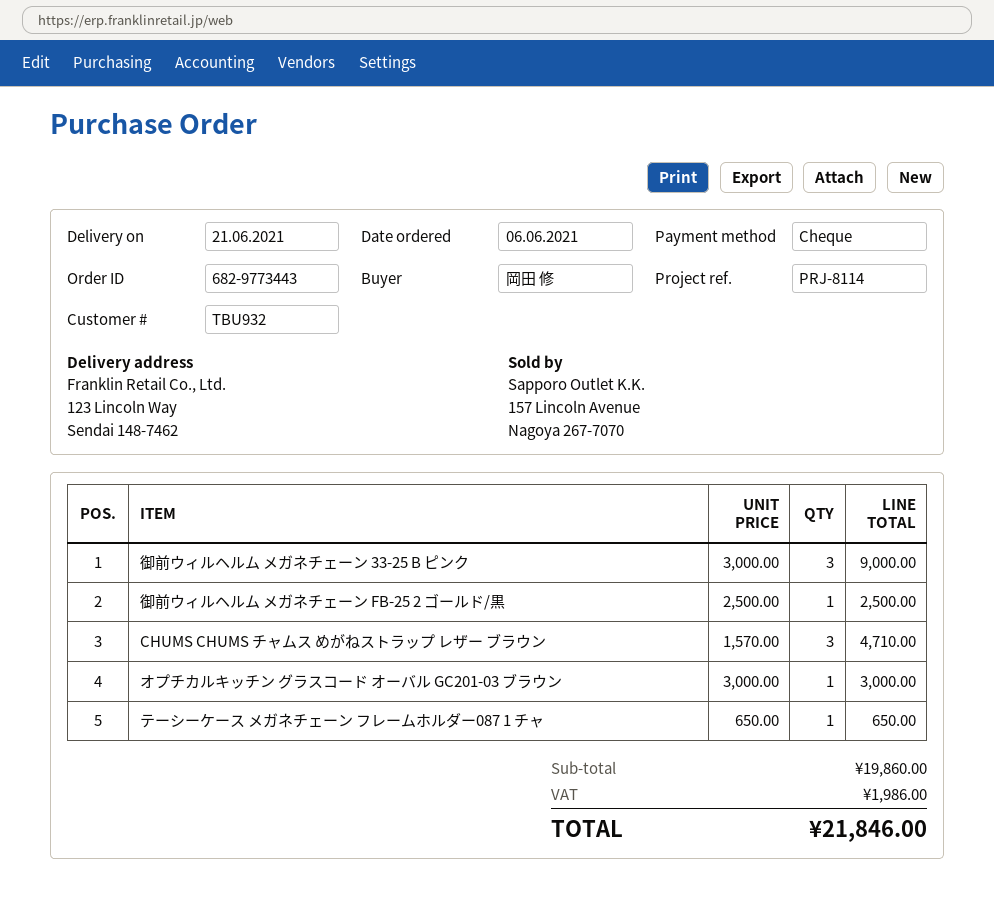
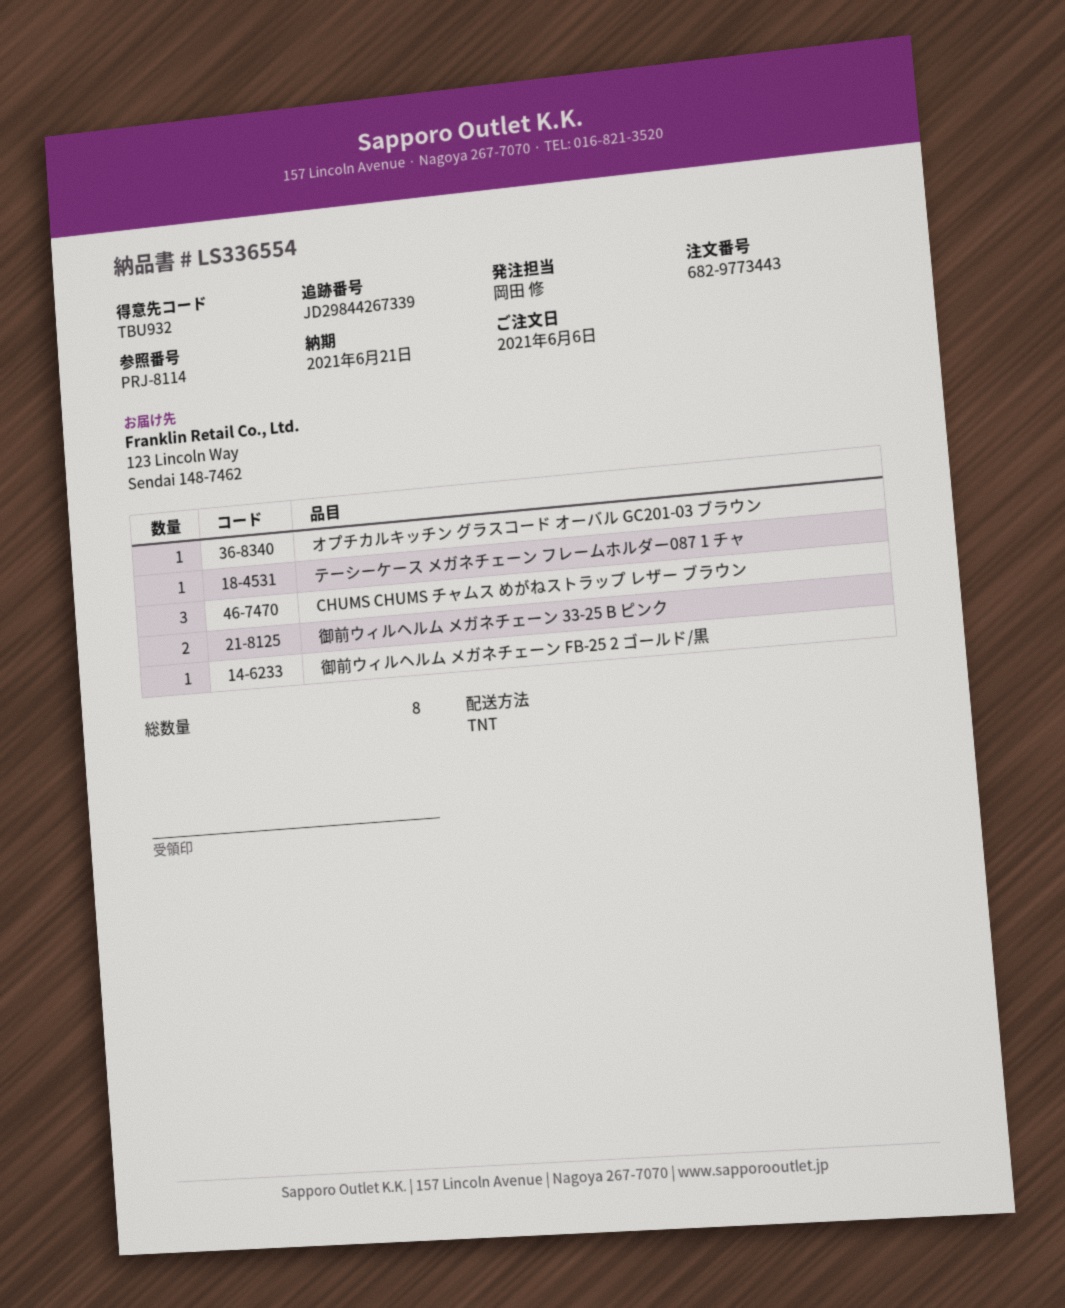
御前ウィルヘルム メガネチェーン 33-25 B ピンク: 3 -> 2

